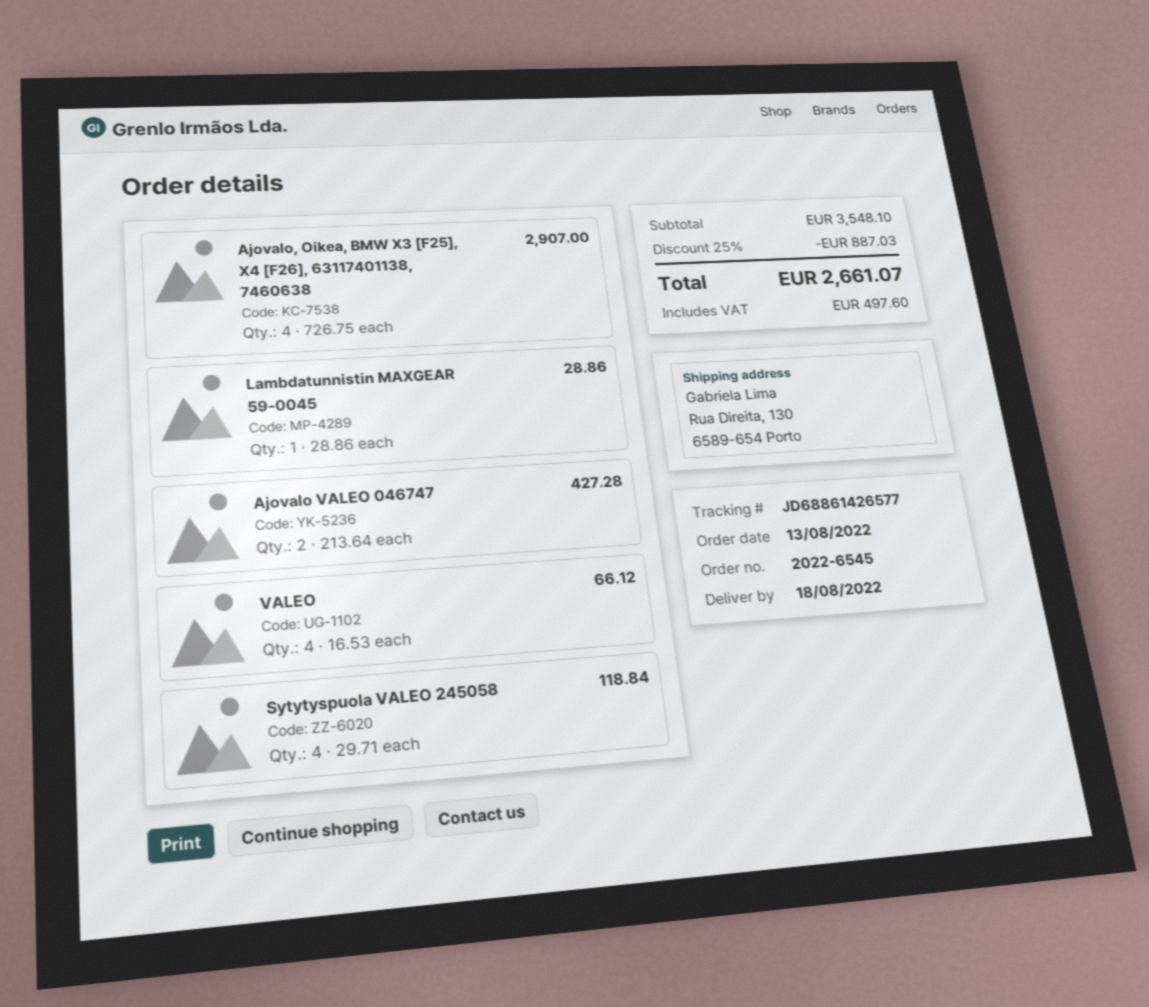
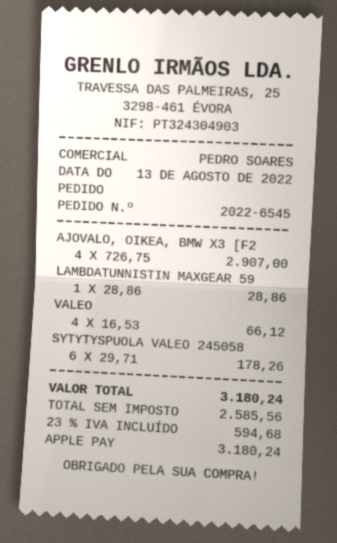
Ajovalo VALEO 046747: 2 x 213.64 = 427.28 -> none
Sytytyspuola VALEO 245058: 4 x 29.71 = 118.84 -> 6 x 29.71 = 178.26
discount: 25% = 887.03 -> none
tax: 497.60 -> 594.68
total: 2661.07 -> 3180.24

